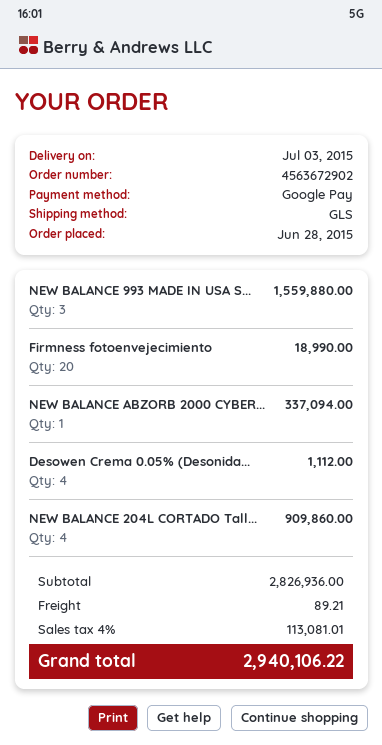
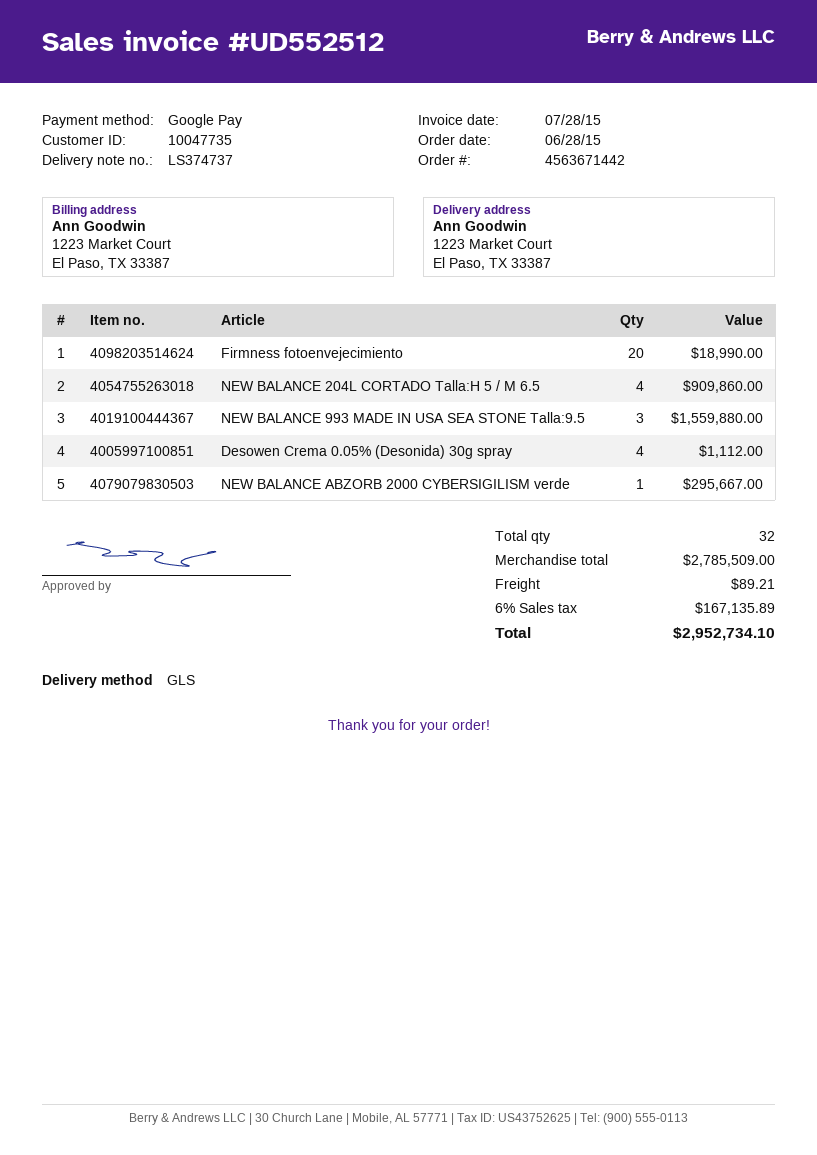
order number: 4563672902 -> 4563671442
NEW BALANCE ABZORB 2000 CYBER...: 1 for 337094.00 -> 1 for 295667.00
subtotal: 2826936.00 -> 2785509.00
tax: 4% = 113081.01 -> 6% = 167135.89
total: 2940106.22 -> 2952734.10

